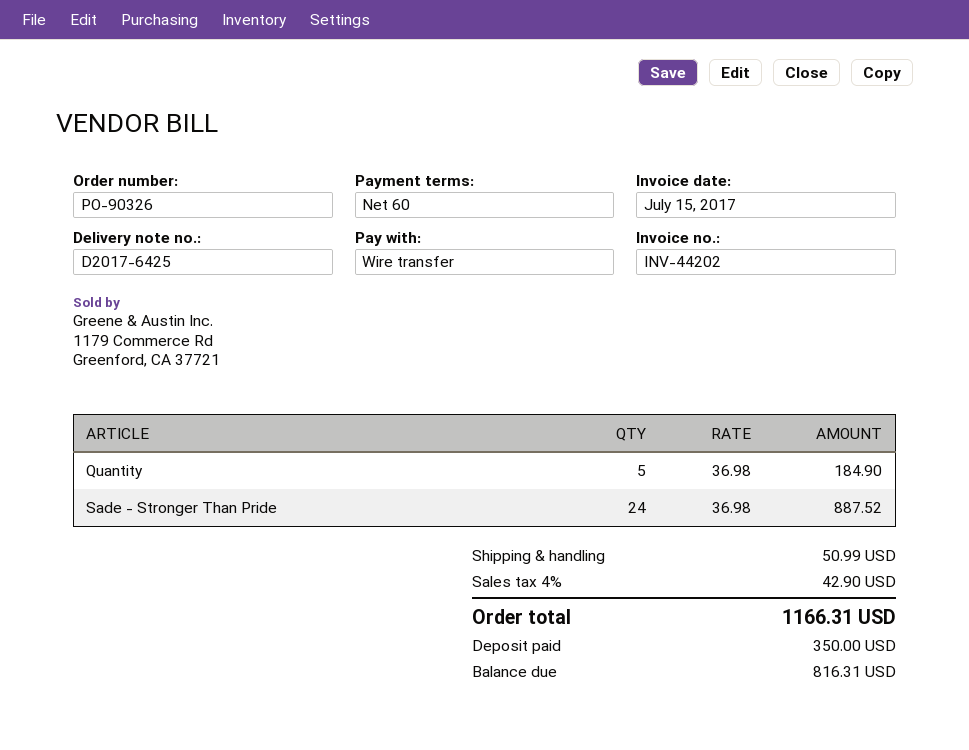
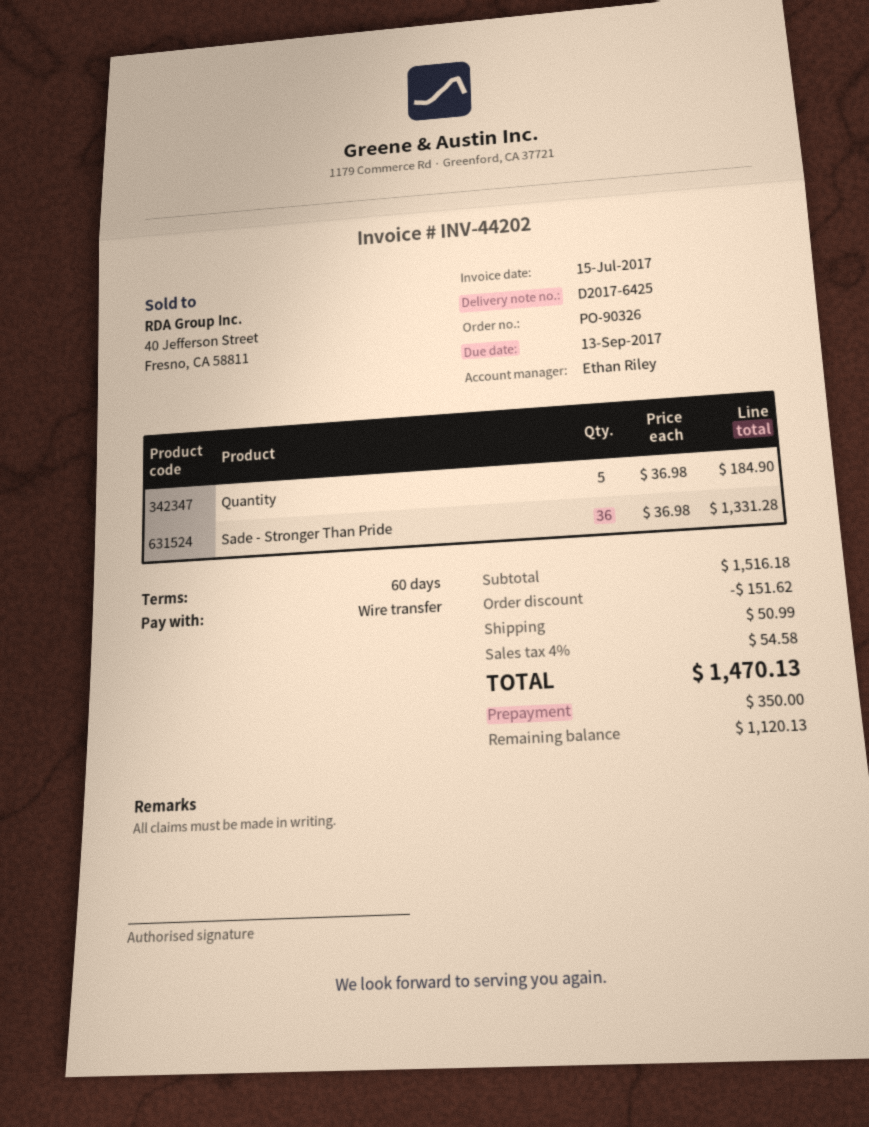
Sade - Stronger Than Pride: 24 x 36.98 = 887.52 -> 36 x 36.98 = 1331.28
discount: none -> 151.62
tax: 4% = 42.90 -> 4% = 54.58
total: 1166.31 -> 1470.13
balance: 816.31 -> 1120.13

